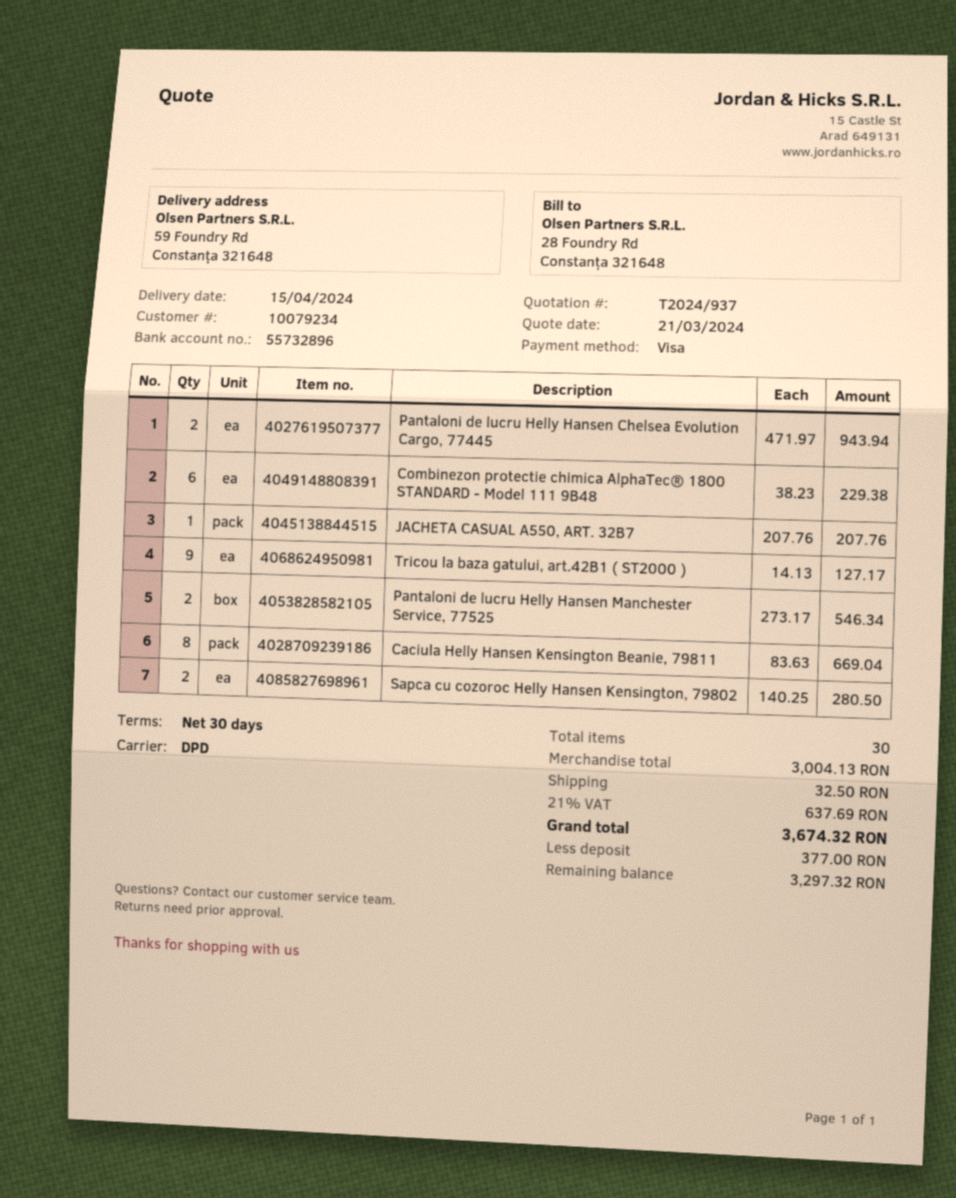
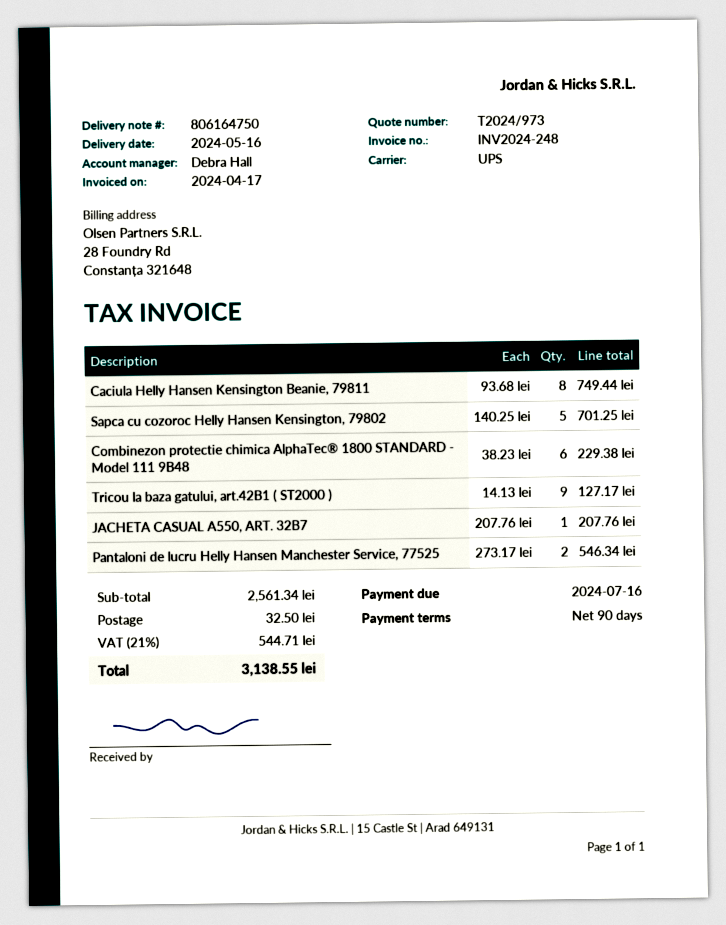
quote number: T2024/937 -> T2024/973
delivery date: 2024-04-15 -> 2024-05-16
payment terms: 30 days -> 90 days
shipping method: DPD -> UPS
Pantaloni de lucru Helly Hansen Chelsea Evolution Cargo, 77445: 2 x 471.97 = 943.94 -> none
Caciula Helly Hansen Kensington Beanie, 79811: 8 x 83.63 = 669.04 -> 8 x 93.68 = 749.44
Sapca cu cozoroc Helly Hansen Kensington, 79802: 2 x 140.25 = 280.50 -> 5 x 140.25 = 701.25
subtotal: 3004.13 -> 2561.34
tax: 21% = 637.69 -> 21% = 544.71
total: 3674.32 -> 3138.55

